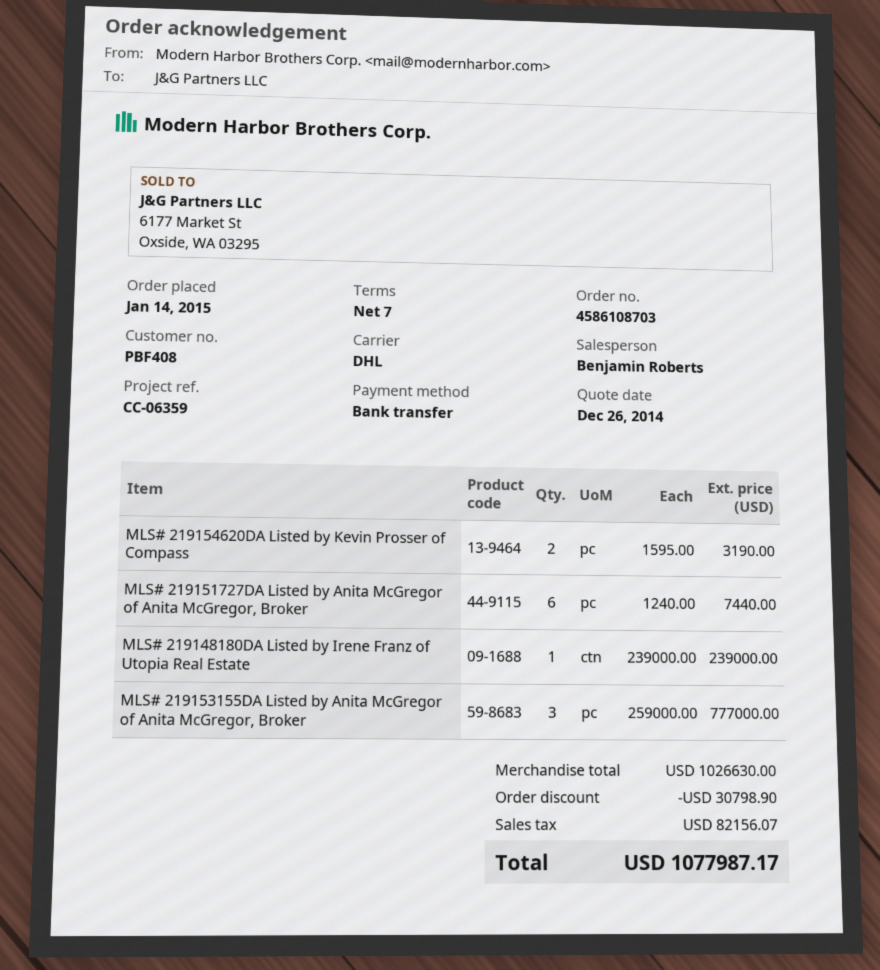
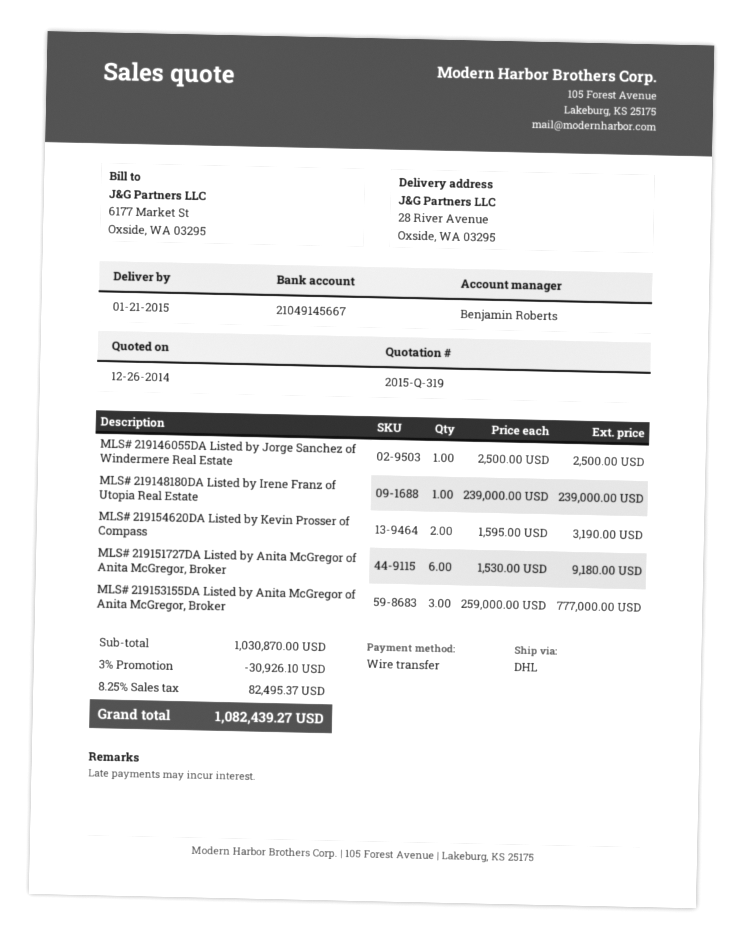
MLS# 219151727DA Listed by Anita McGregor of Anita McGregor, Broker: 6 x 1240.00 = 7440.00 -> 6 x 1530.00 = 9180.00
MLS# 219146055DA Listed by Jorge Sanchez of Windermere Real Estate: none -> 1 x 2500.00 = 2500.00
subtotal: 1026630.00 -> 1030870.00
discount: 30798.90 -> 30926.10
tax: 82156.07 -> 82495.37
total: 1077987.17 -> 1082439.27

